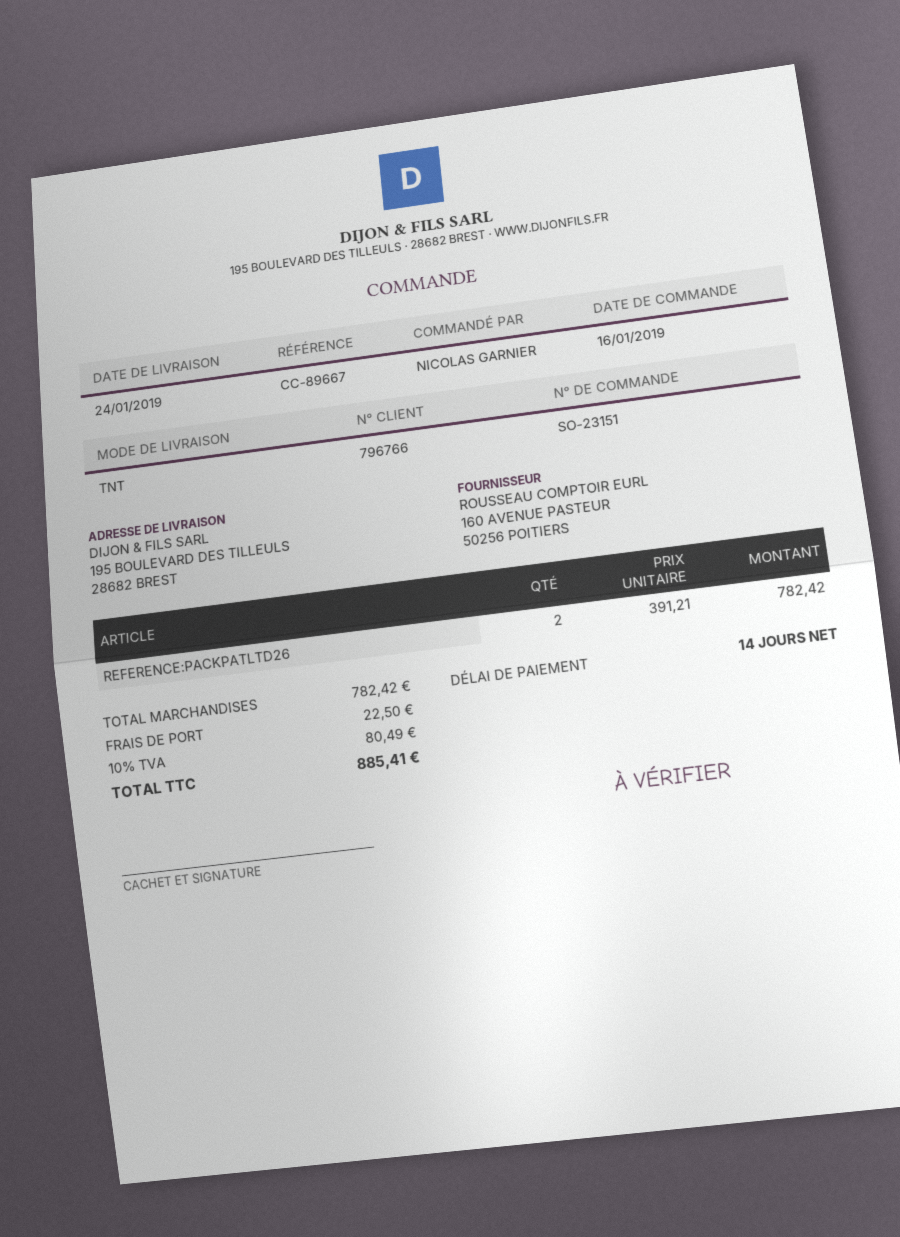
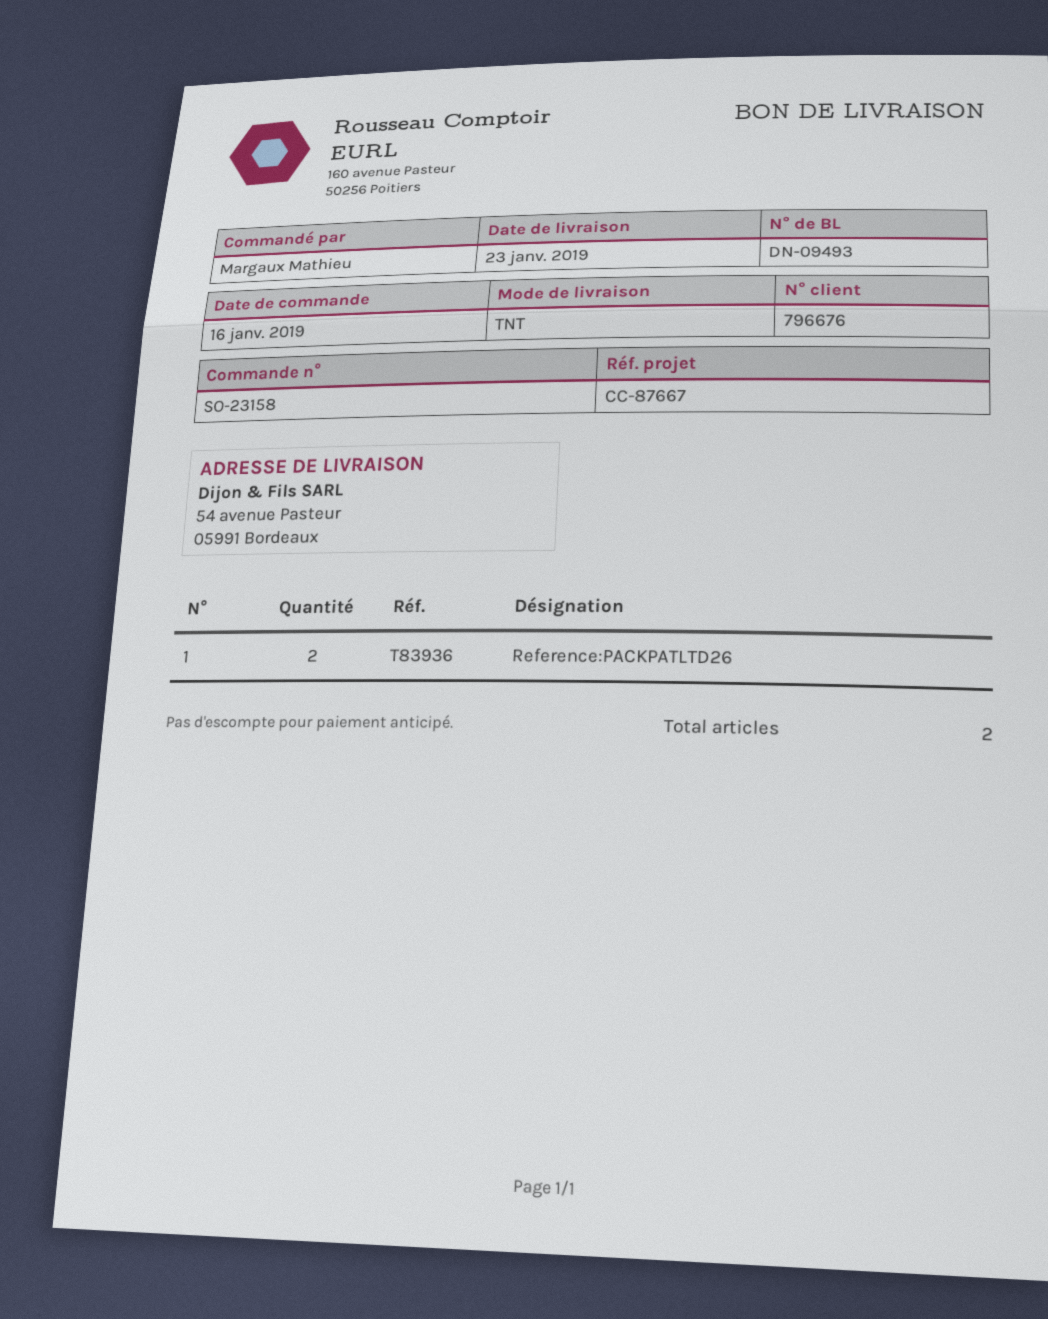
order number: SO-23151 -> SO-23158
delivery date: 2019-01-24 -> 2019-01-23
customer number: 796766 -> 796676
reference: CC-89667 -> CC-87667
ordered by: NICOLAS GARNIER -> Margaux Mathieu
ship to: 195 BOULEVARD DES TILLEULS, 28682 BREST -> 54 avenue Pasteur, 05991 Bordeaux

